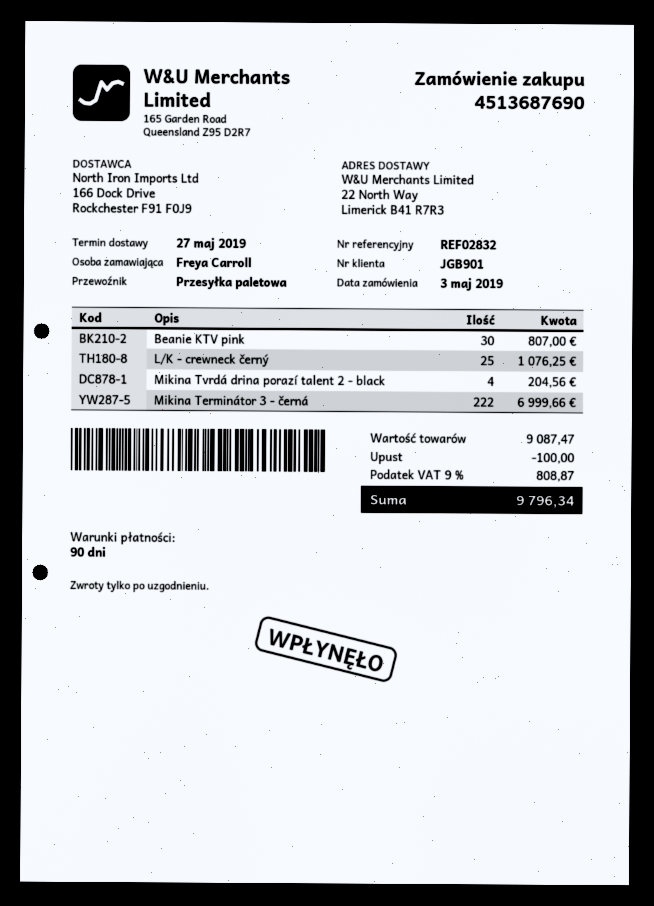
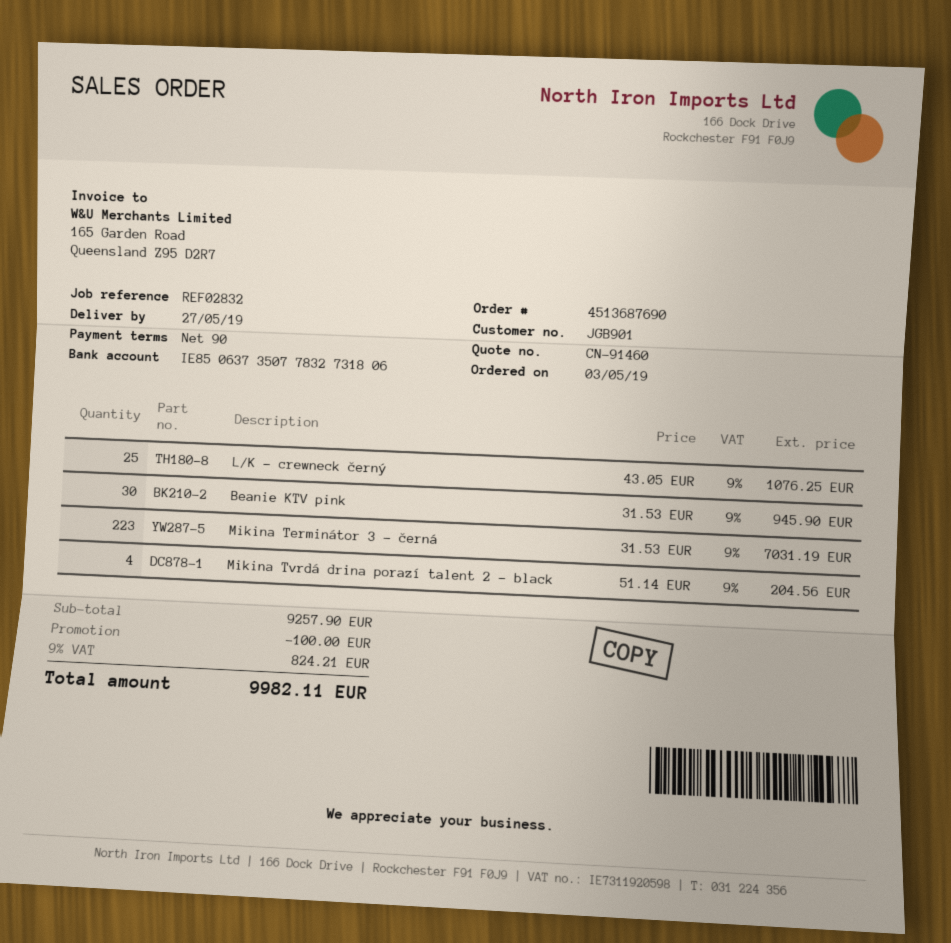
Beanie KTV pink: 30 for 807.00 -> 30 for 945.90
Mikina Terminátor 3 - černá: 222 for 6999.66 -> 223 for 7031.19
subtotal: 9087.47 -> 9257.90
tax: 9% = 808.87 -> 9% = 824.21
total: 9796.34 -> 9982.11

